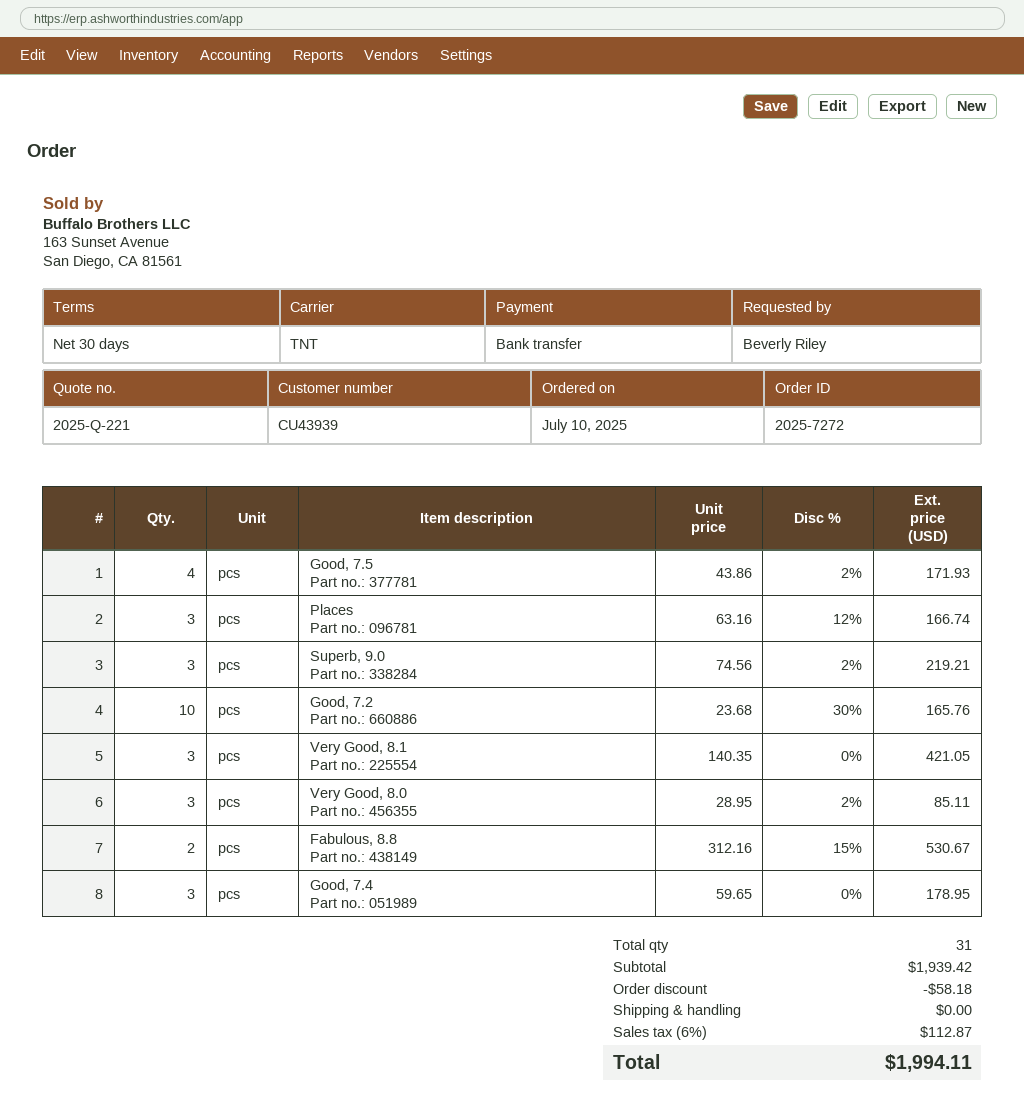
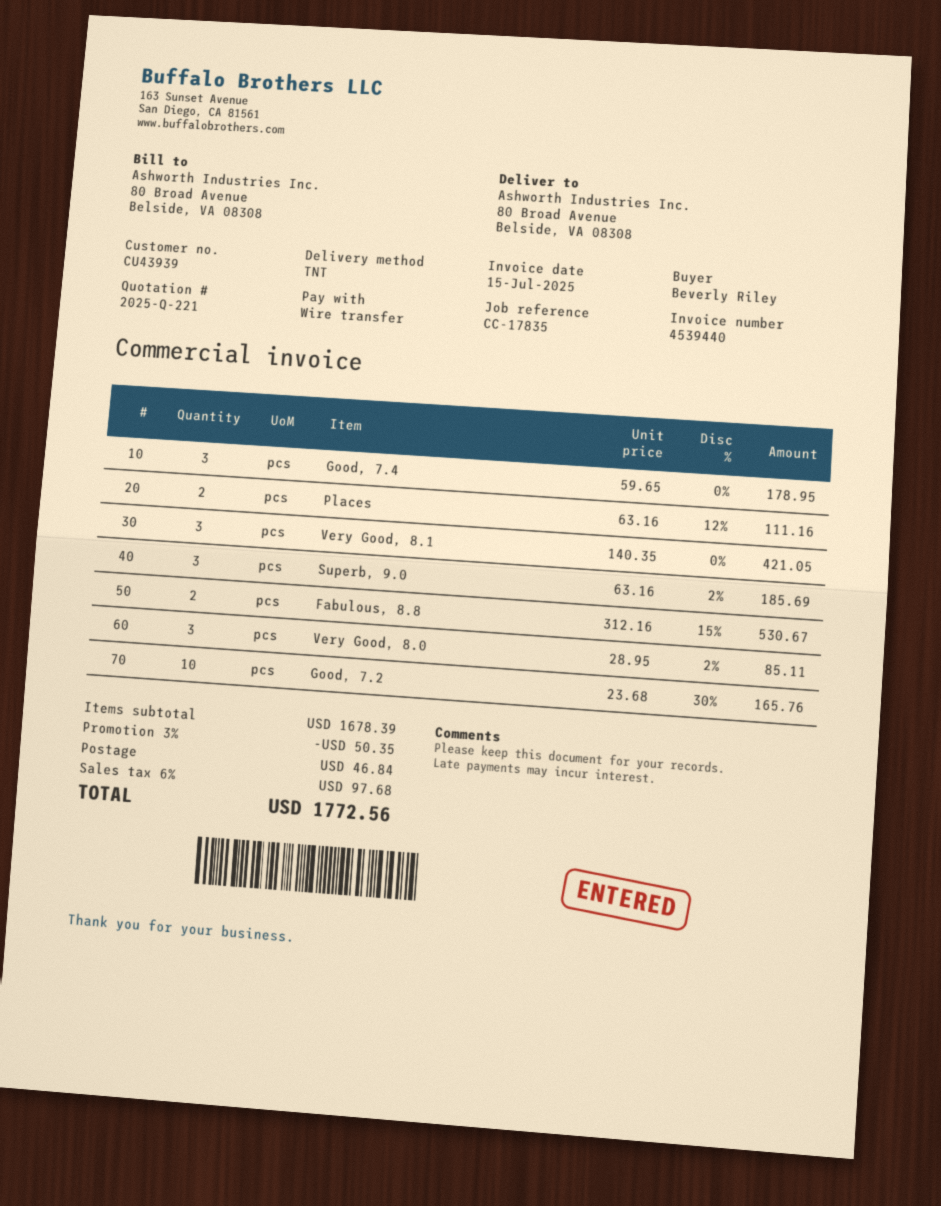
Good, 7.5: 4 x 43.86 - 2% = 171.93 -> none
Places: 3 x 63.16 - 12% = 166.74 -> 2 x 63.16 - 12% = 111.16
Superb, 9.0: 3 x 74.56 - 2% = 219.21 -> 3 x 63.16 - 2% = 185.69
subtotal: 1939.42 -> 1678.39
discount: 58.18 -> 50.35
shipping: 0.00 -> 46.84
tax: 6% = 112.87 -> 6% = 97.68
total: 1994.11 -> 1772.56

